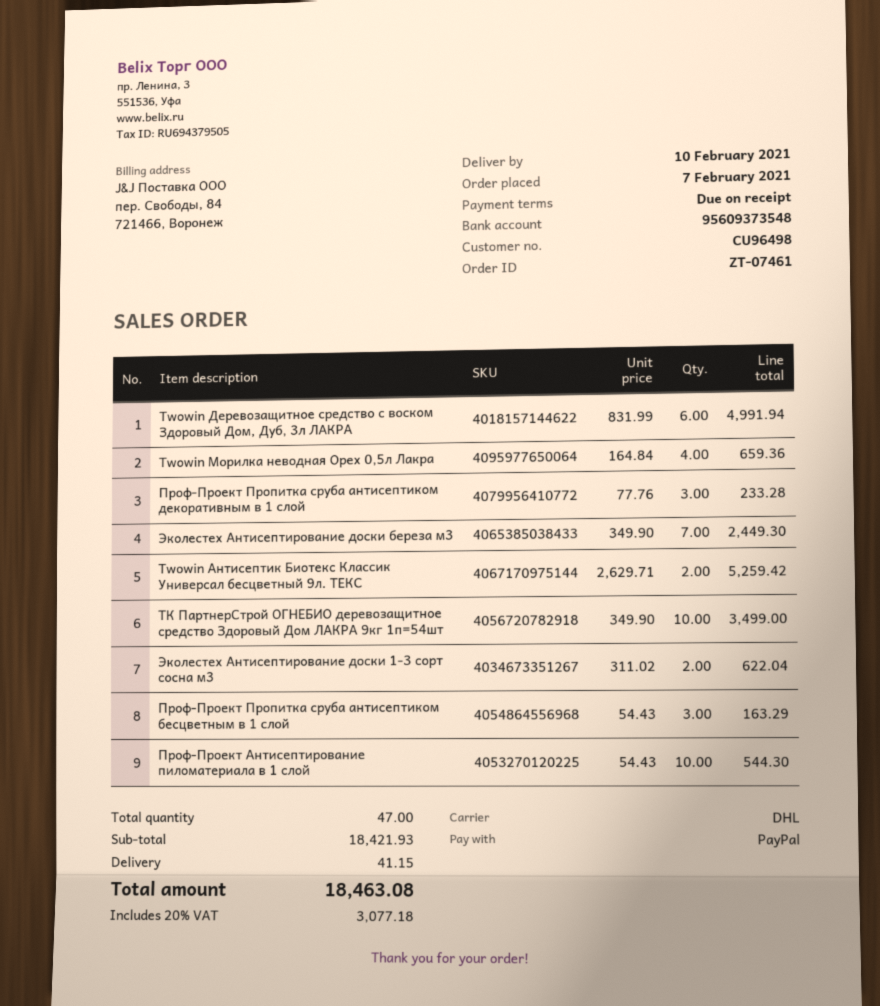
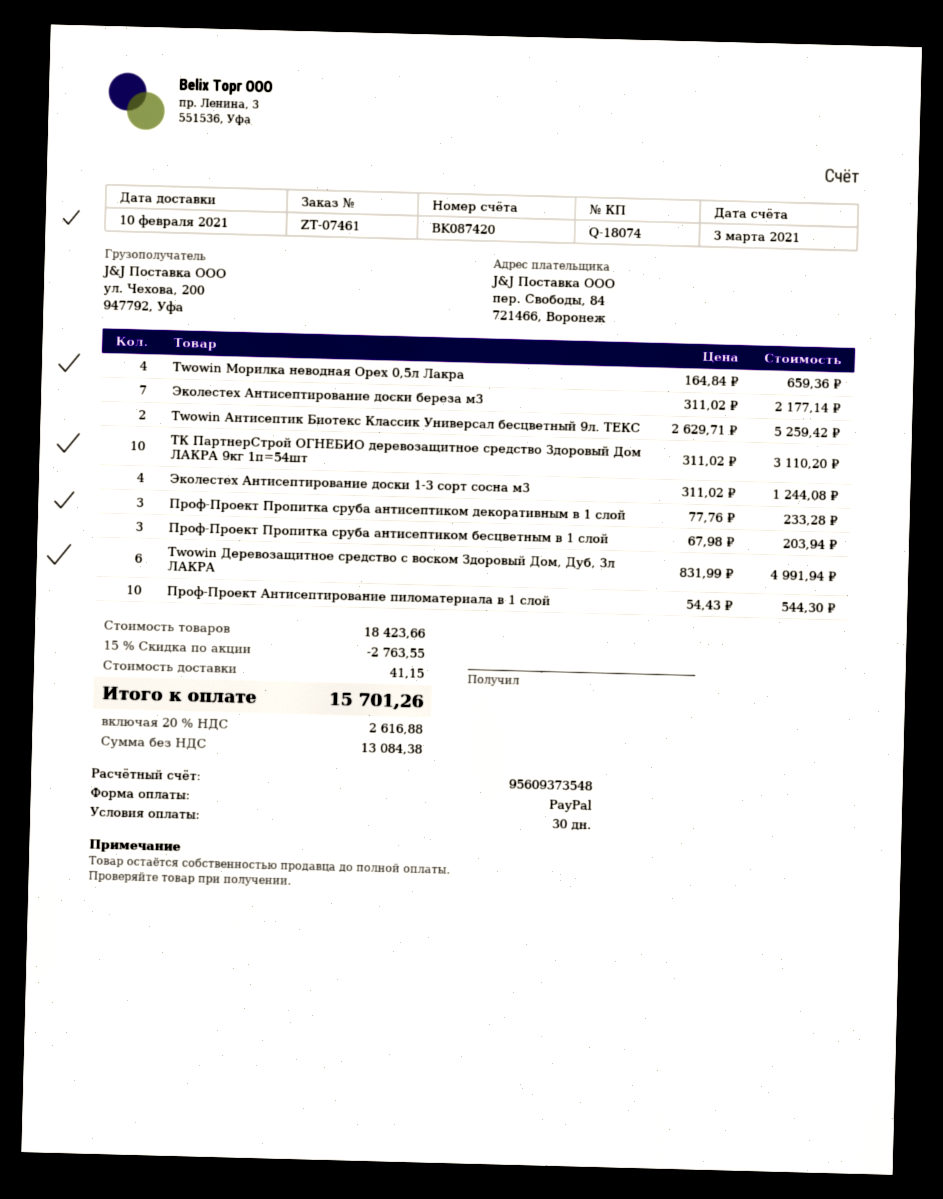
payment terms: on receipt -> 30 days
Эколестех Антисептирование доски береза м3: 7 x 349.90 = 2449.30 -> 7 x 311.02 = 2177.14
ТК ПартнерСтрой ОГНЕБИО деревозащитное средство Здоровый Дом ЛАКРА 9кг 1п=54шт: 10 x 349.90 = 3499.00 -> 10 x 311.02 = 3110.20
Эколестех Антисептирование доски 1-3 сорт сосна м3: 2 x 311.02 = 622.04 -> 4 x 311.02 = 1244.08
Проф-Проект Пропитка сруба антисептиком бесцветным в 1 слой: 3 x 54.43 = 163.29 -> 3 x 67.98 = 203.94
subtotal: 18421.93 -> 18423.66
discount: none -> 15% = 2763.55
tax: 20% = 3077.18 -> 20% = 2616.88
total: 18463.08 -> 15701.26

